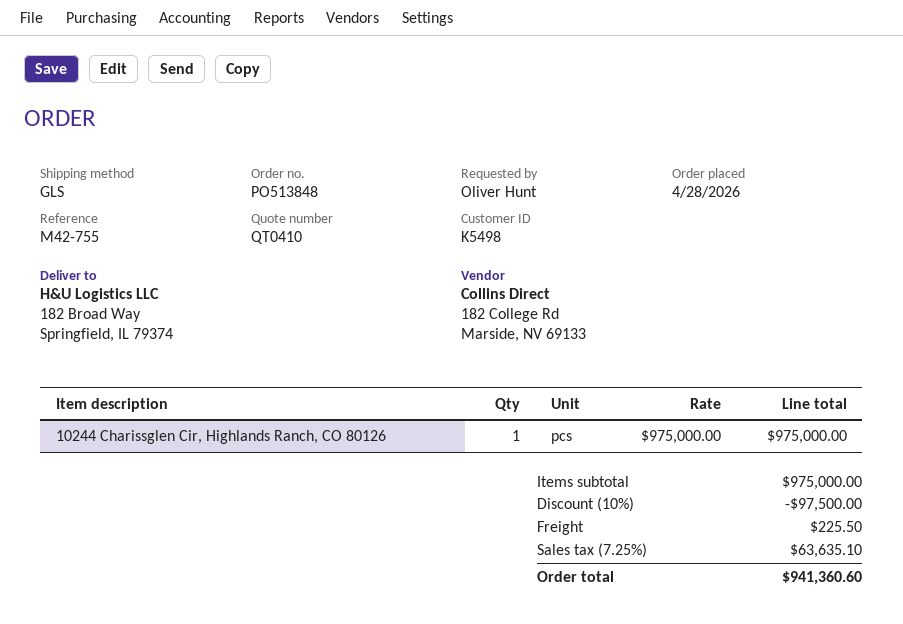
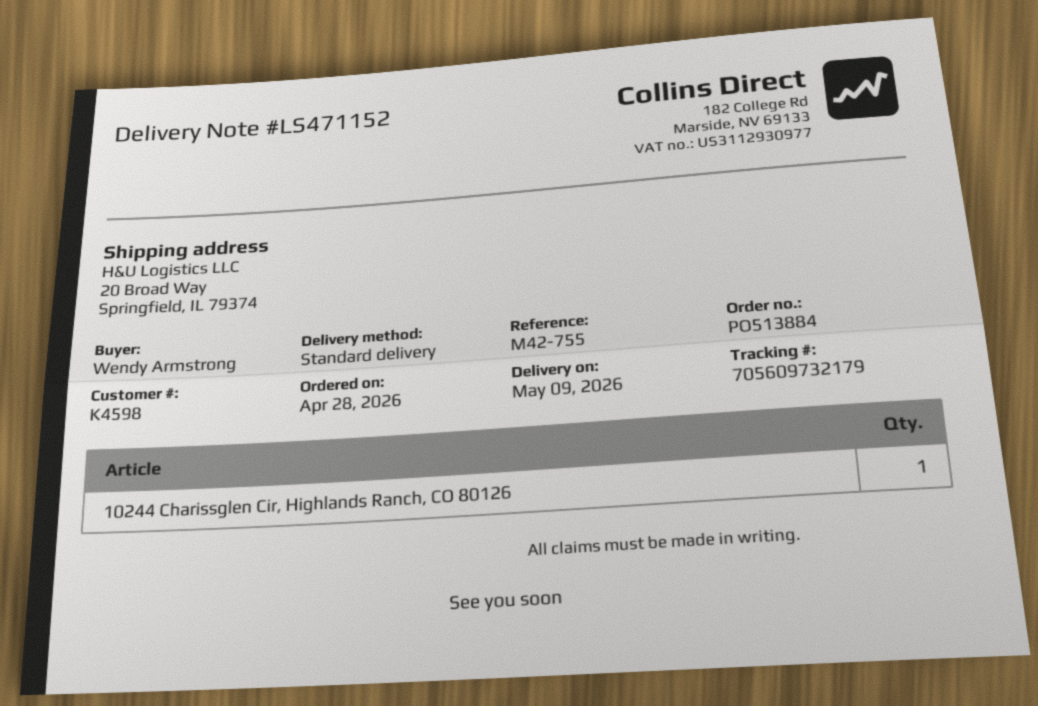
order number: PO513848 -> PO513884
customer number: K5498 -> K4598
ordered by: Oliver Hunt -> Wendy Armstrong
shipping method: GLS -> standard
ship to: 182 Broad Way, Springfield, IL 79374 -> 20 Broad Way, Springfield, IL 79374

